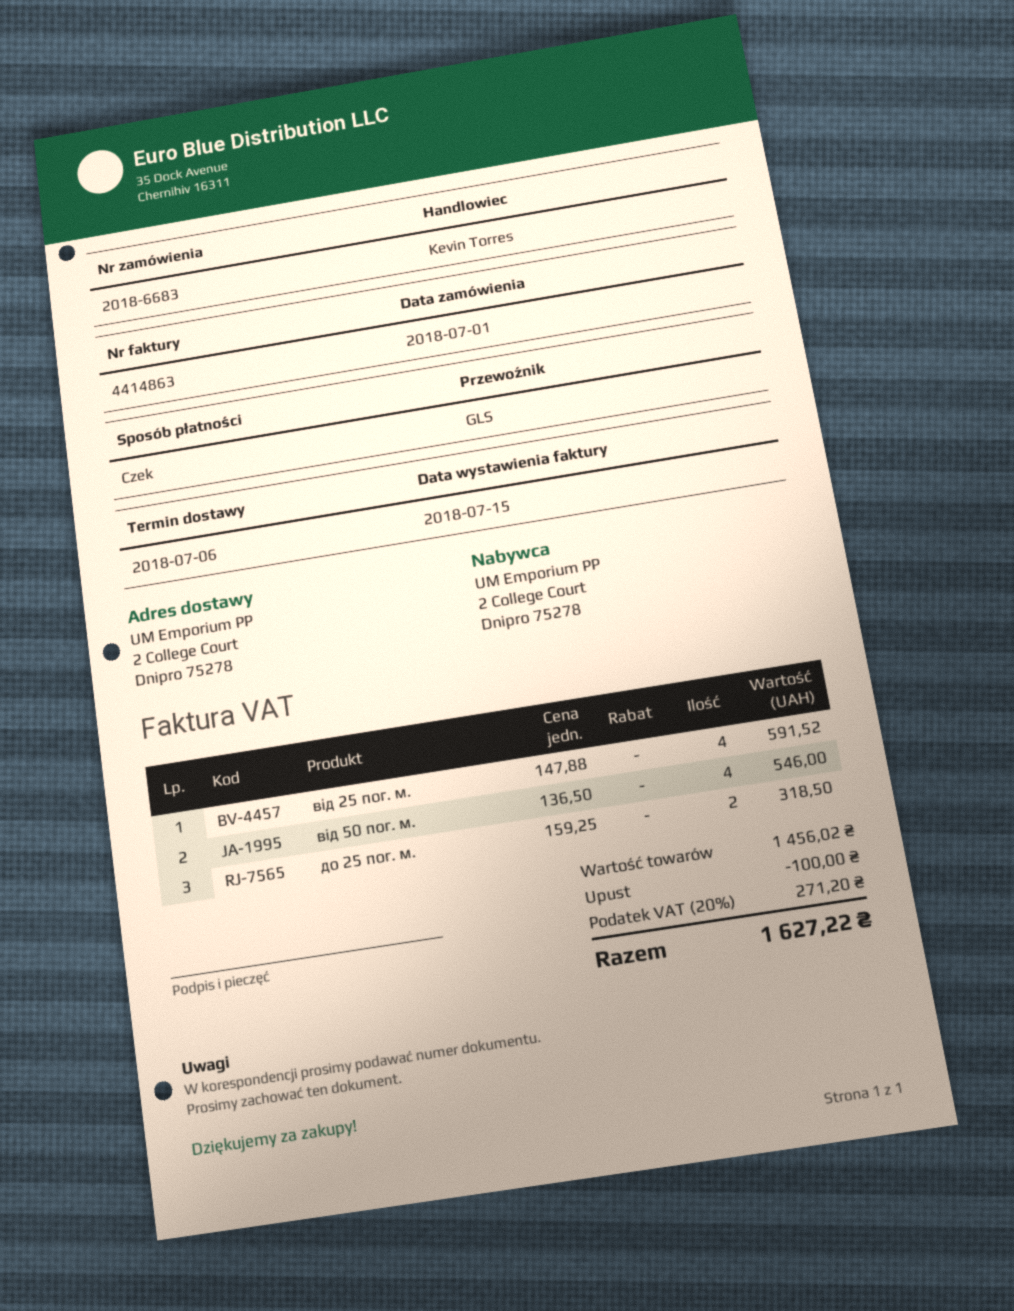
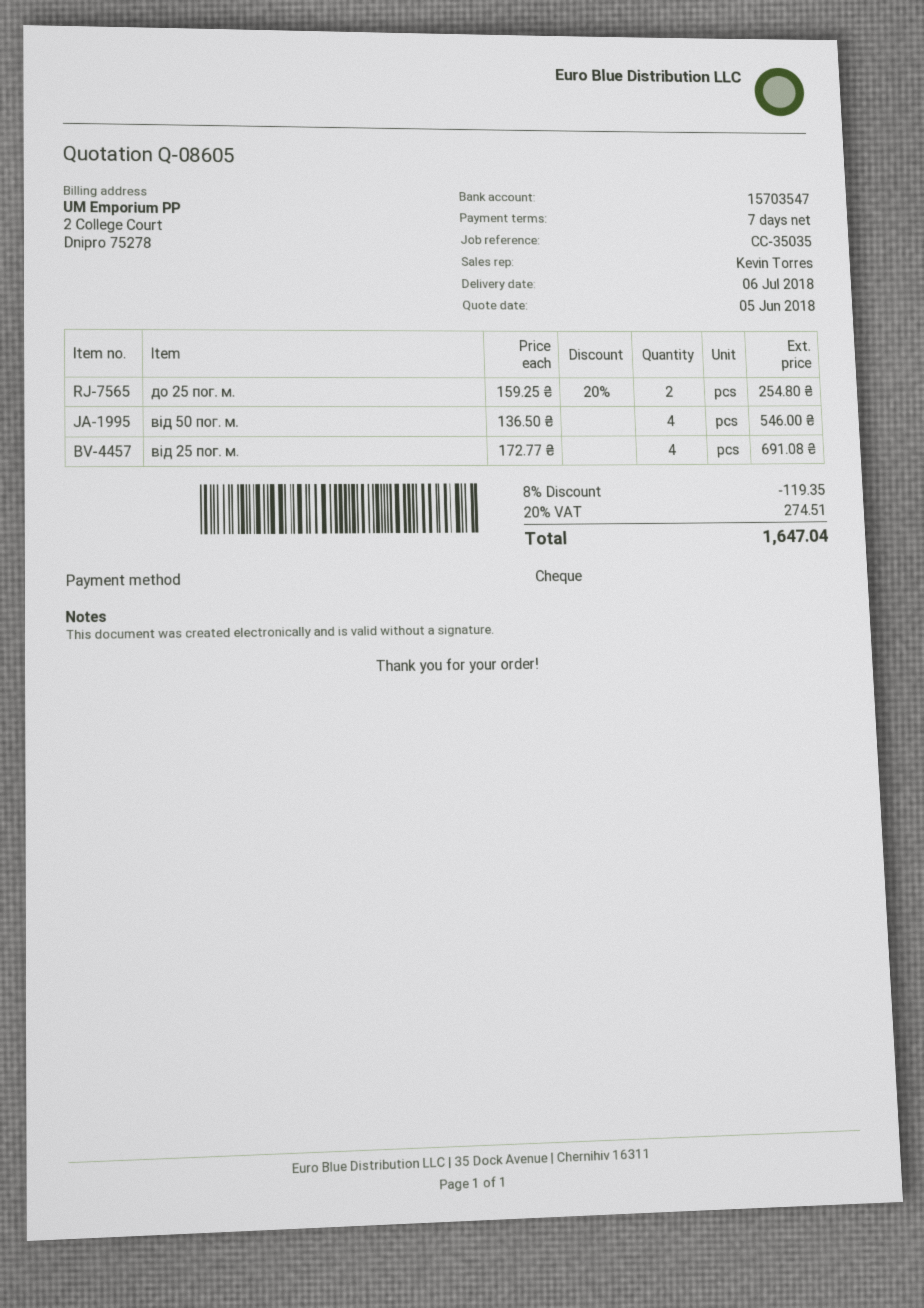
від 25 пог. м.: 4 x 147.88 = 591.52 -> 4 x 172.77 = 691.08
до 25 пог. м.: 2 x 159.25 = 318.50 -> 2 x 159.25 - 20% = 254.80
discount: 100.00 -> 119.35
tax: 20% = 271.20 -> 20% = 274.51
total: 1627.22 -> 1647.04

